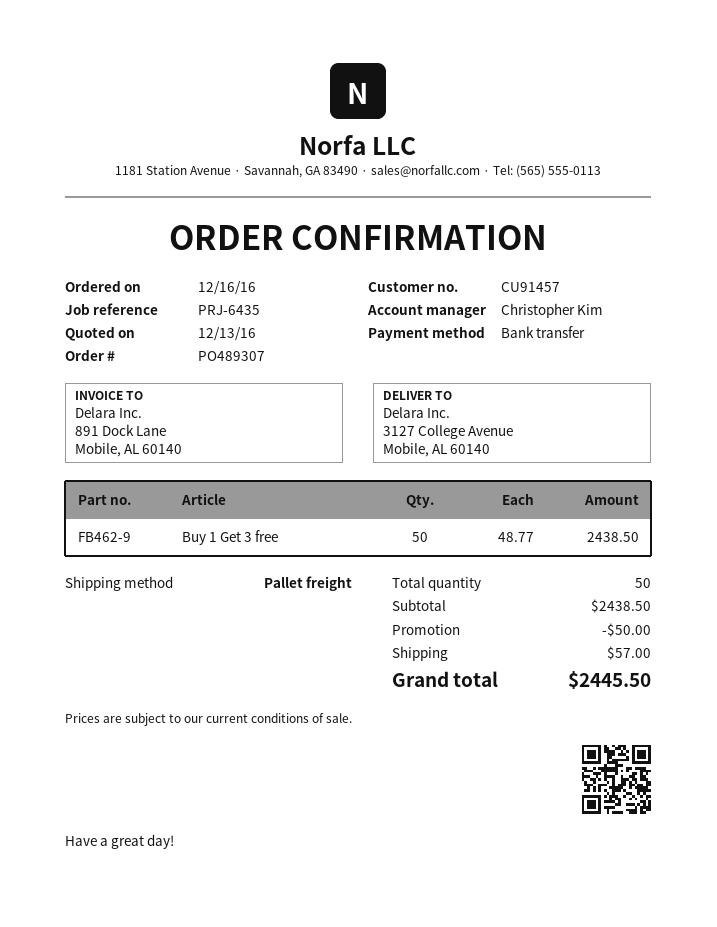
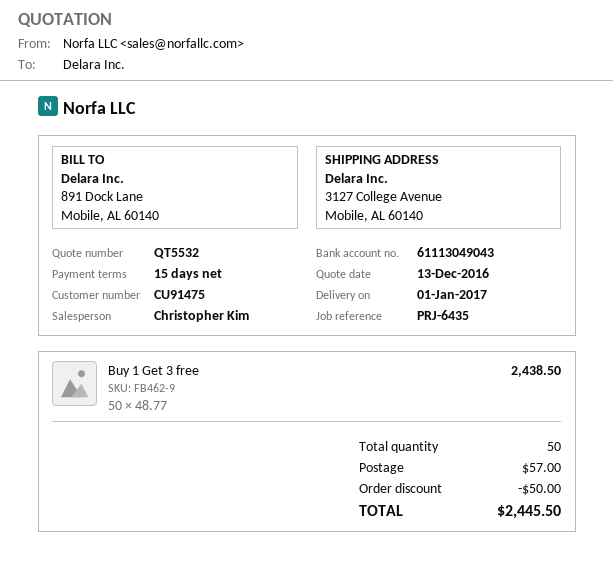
customer number: CU91457 -> CU91475

